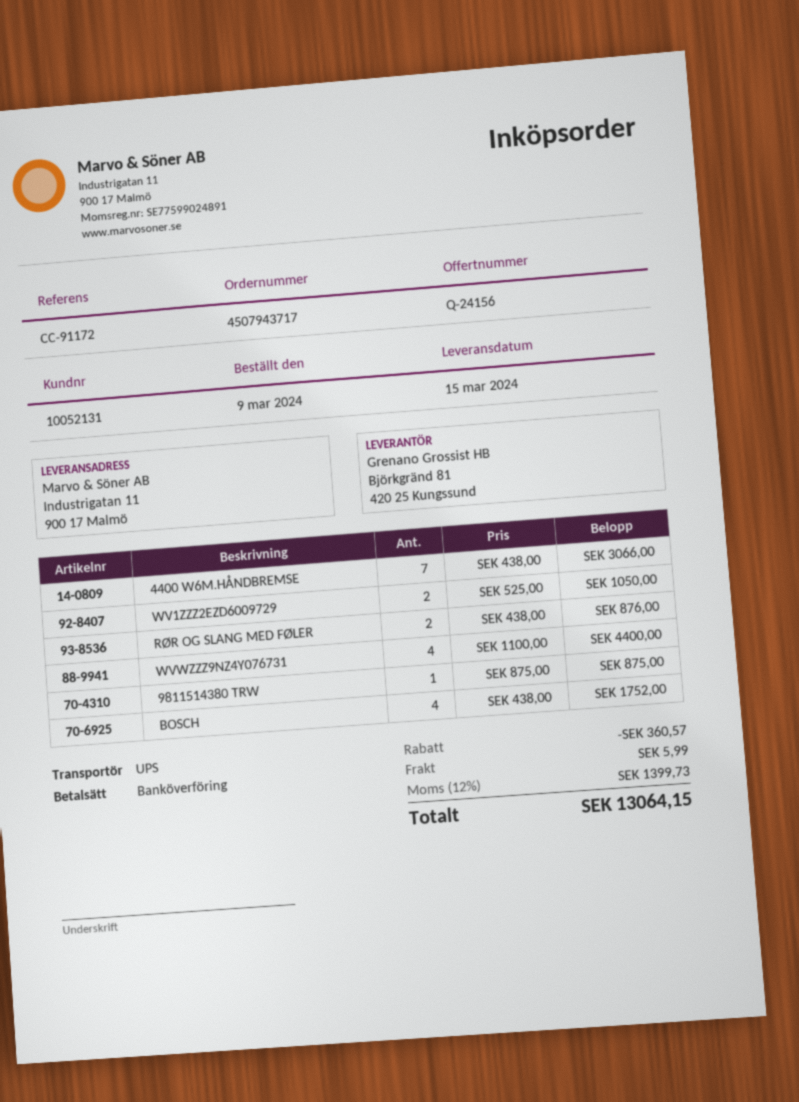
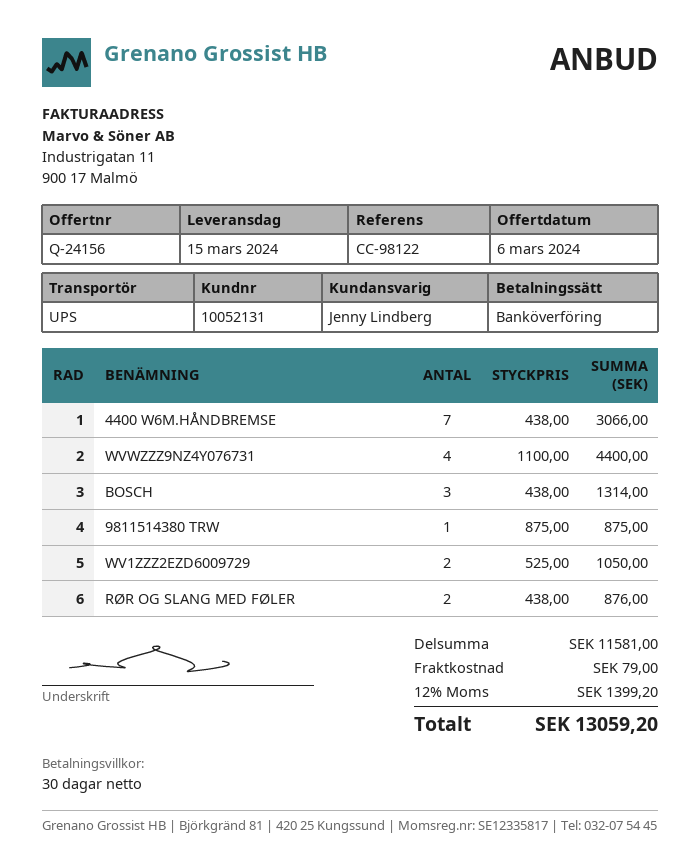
reference: CC-91172 -> CC-98122
BOSCH: 4 x 438.00 = 1752.00 -> 3 x 438.00 = 1314.00
discount: 360.57 -> none
shipping: 5.99 -> 79.00
tax: 12% = 1399.73 -> 12% = 1399.20
total: 13064.15 -> 13059.20

